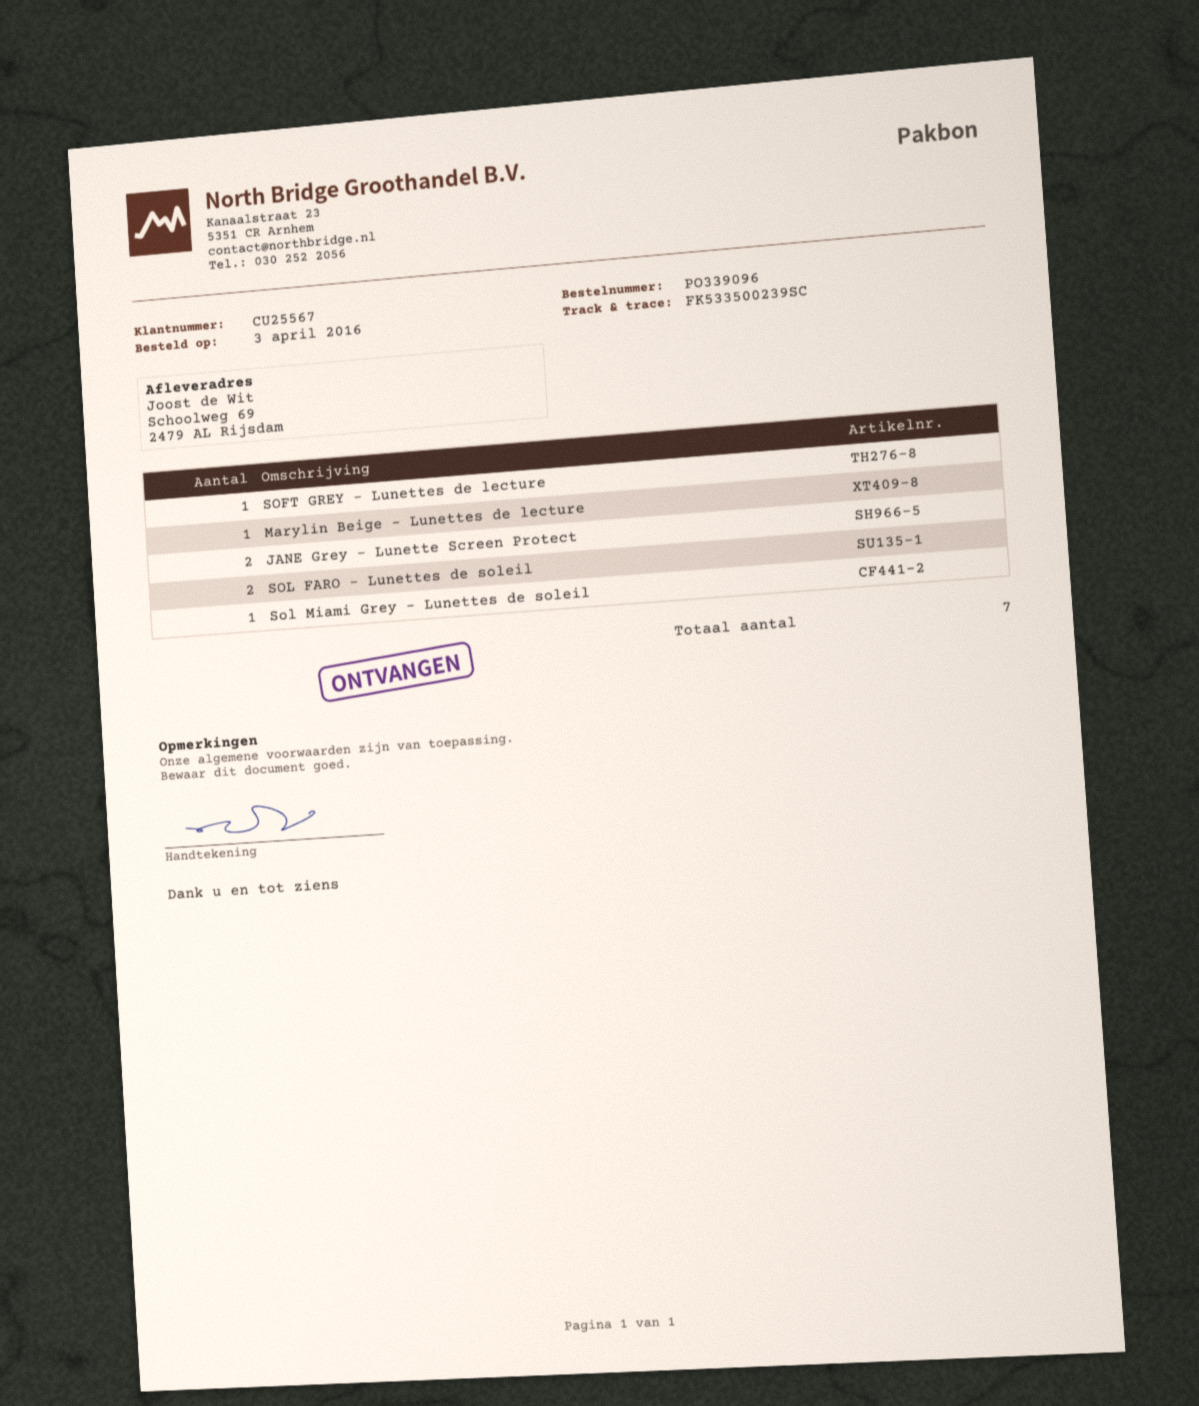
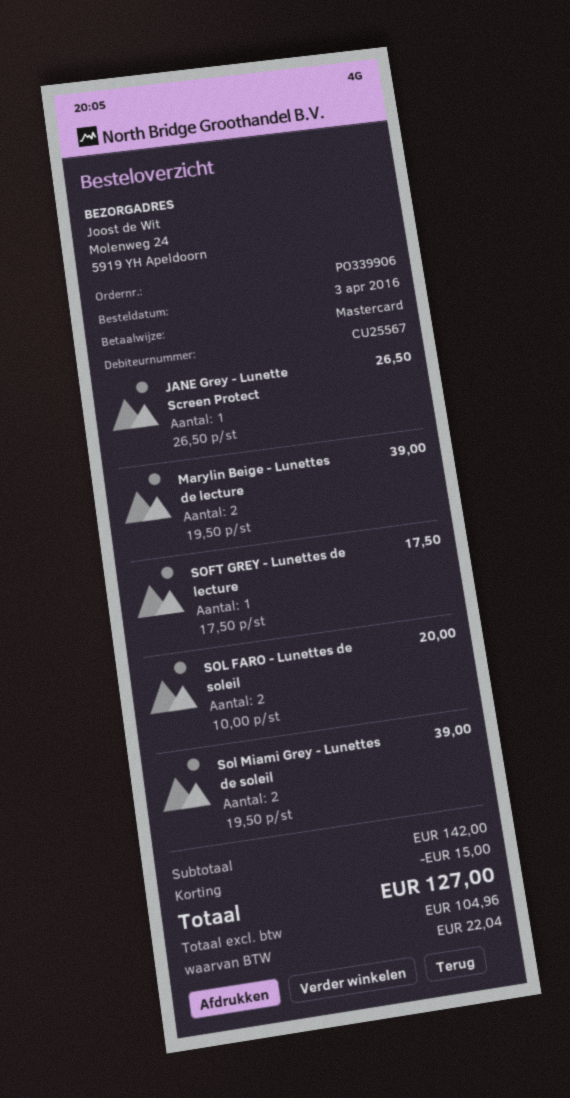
order number: PO339096 -> PO339906
ship to: Schoolweg 69, 2479 AL Rijsdam -> Molenweg 24, 5919 YH Apeldoorn
Marylin Beige - Lunettes de lecture: 1 -> 2
JANE Grey - Lunette Screen Protect: 2 -> 1
Sol Miami Grey - Lunettes de soleil: 1 -> 2

